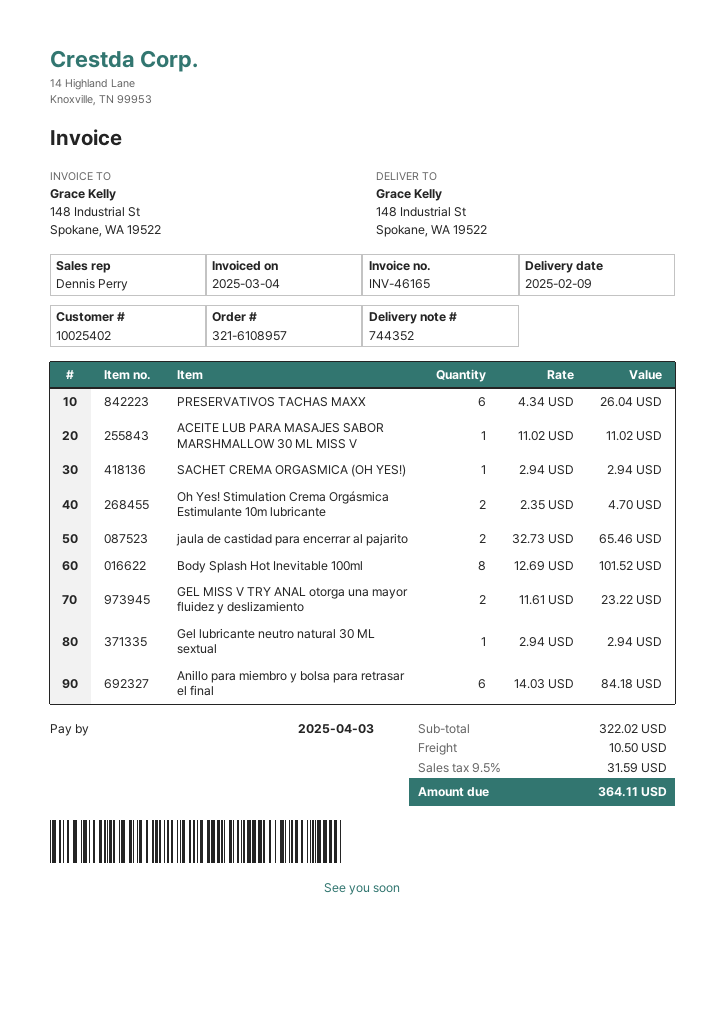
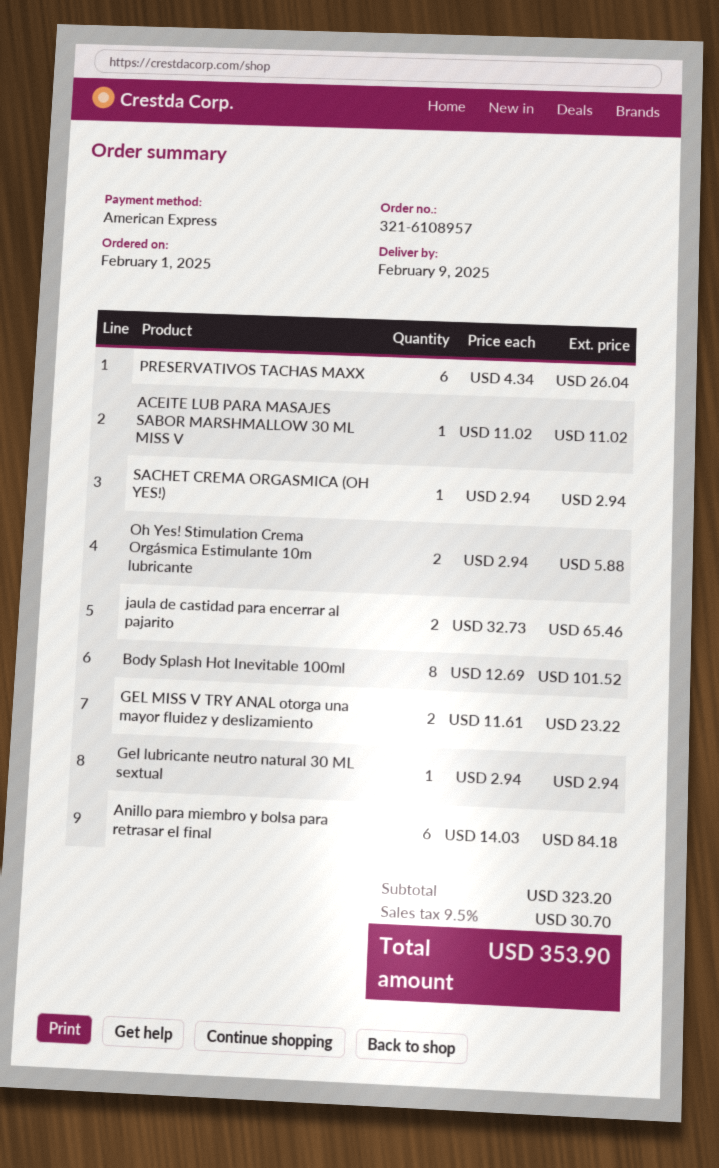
Oh Yes! Stimulation Crema Orgásmica Estimulante 10m lubricante: 2 x 2.35 = 4.70 -> 2 x 2.94 = 5.88
subtotal: 322.02 -> 323.20
shipping: 10.50 -> none
tax: 9.5% = 31.59 -> 9.5% = 30.70
total: 364.11 -> 353.90

